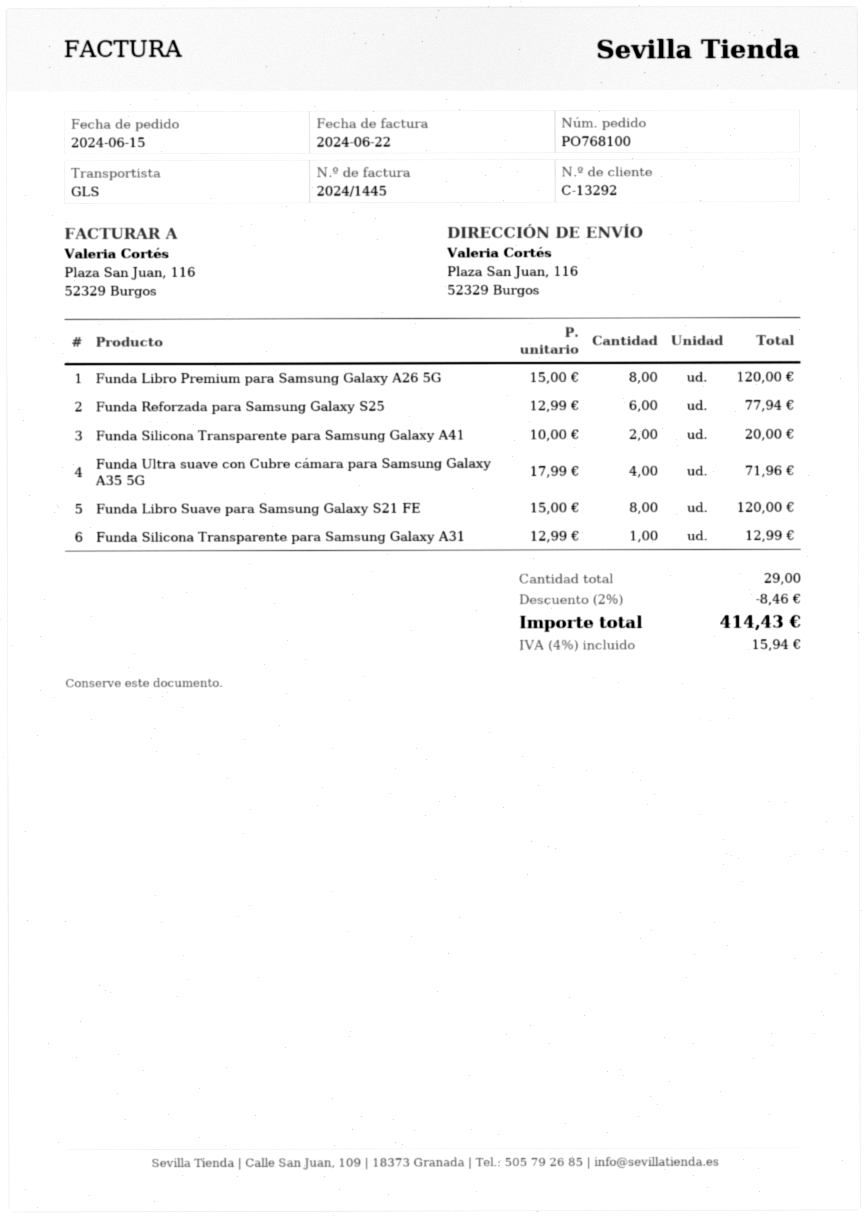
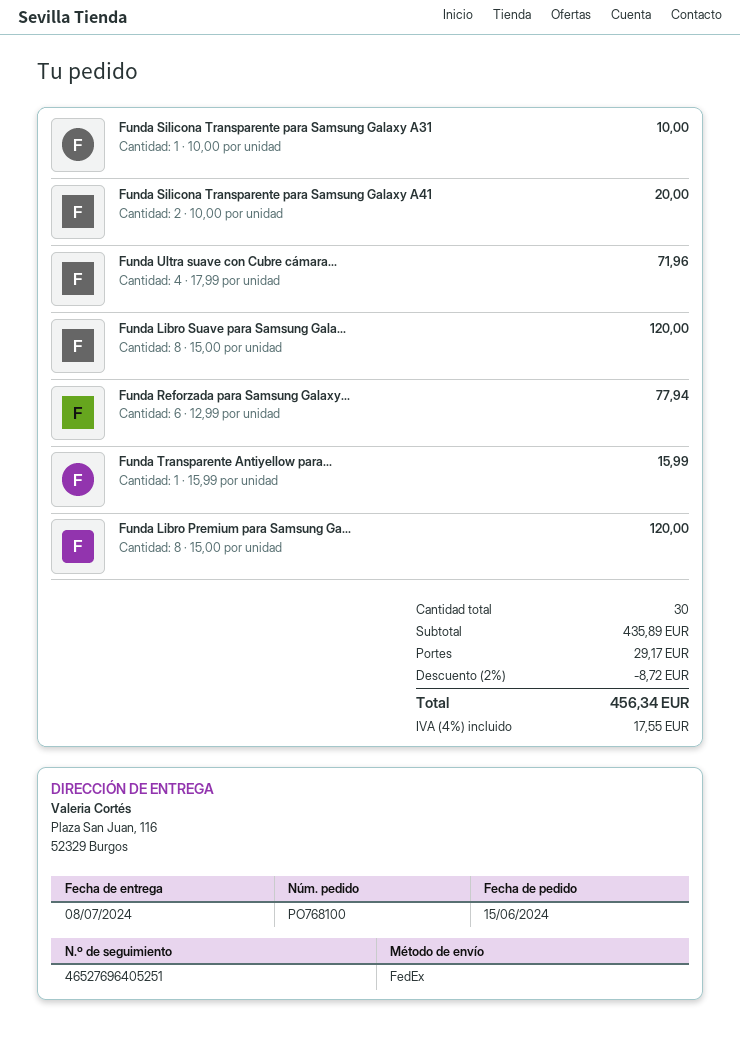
shipping method: GLS -> FedEx
Funda Silicona Transparente para Samsung Galaxy A31: 1 x 12.99 = 12.99 -> 1 x 10.00 = 10.00
Funda Transparente Antiyellow para...: none -> 1 x 15.99 = 15.99
total quantity: 29 -> 30
discount: 2% = 8.46 -> 2% = 8.72
shipping: none -> 29.17
tax: 4% = 15.94 -> 4% = 17.55
total: 414.43 -> 456.34

